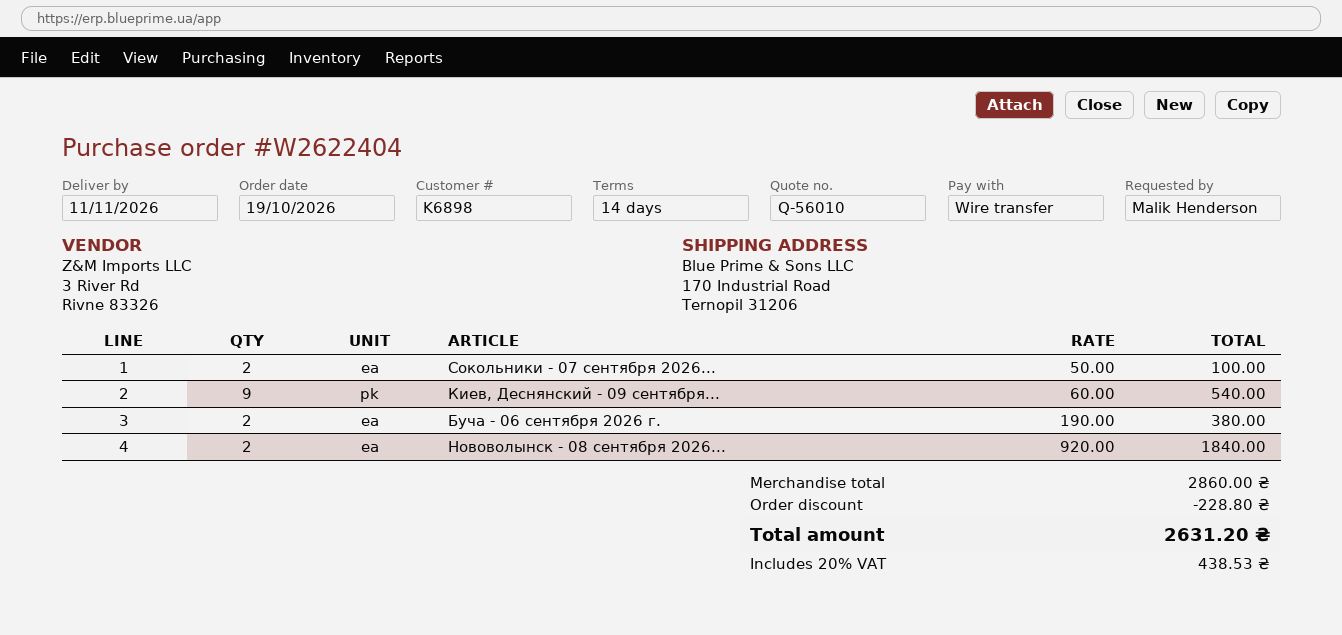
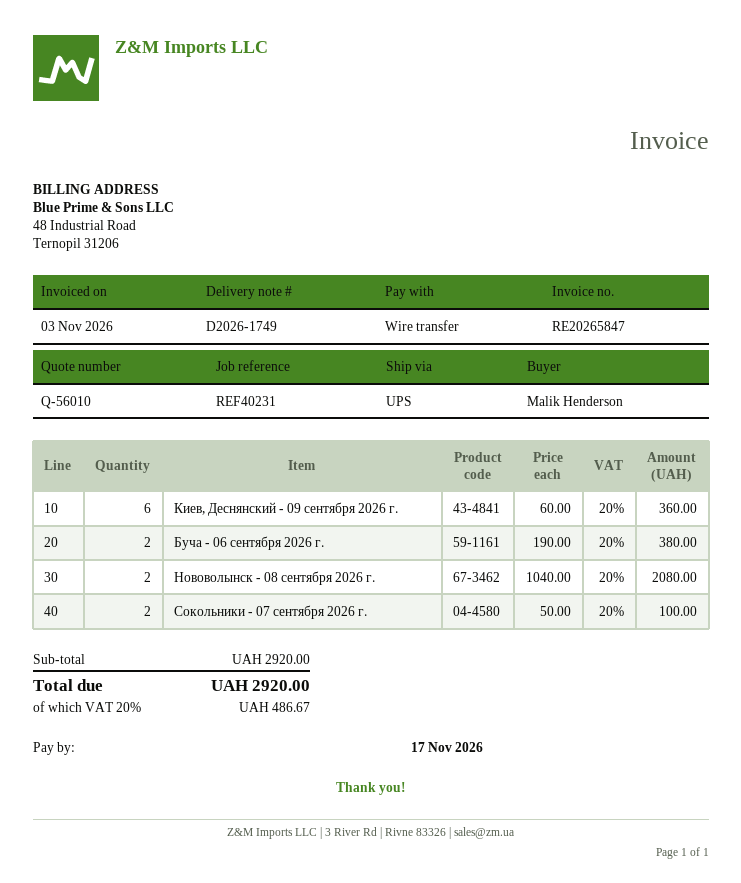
Киев, Деснянский - 09 сентября...: 9 x 60.00 = 540.00 -> 6 x 60.00 = 360.00
Нововолынск - 08 сентября 2026...: 2 x 920.00 = 1840.00 -> 2 x 1040.00 = 2080.00
subtotal: 2860.00 -> 2920.00
discount: 228.80 -> none
tax: 20% = 438.53 -> 20% = 486.67
total: 2631.20 -> 2920.00

